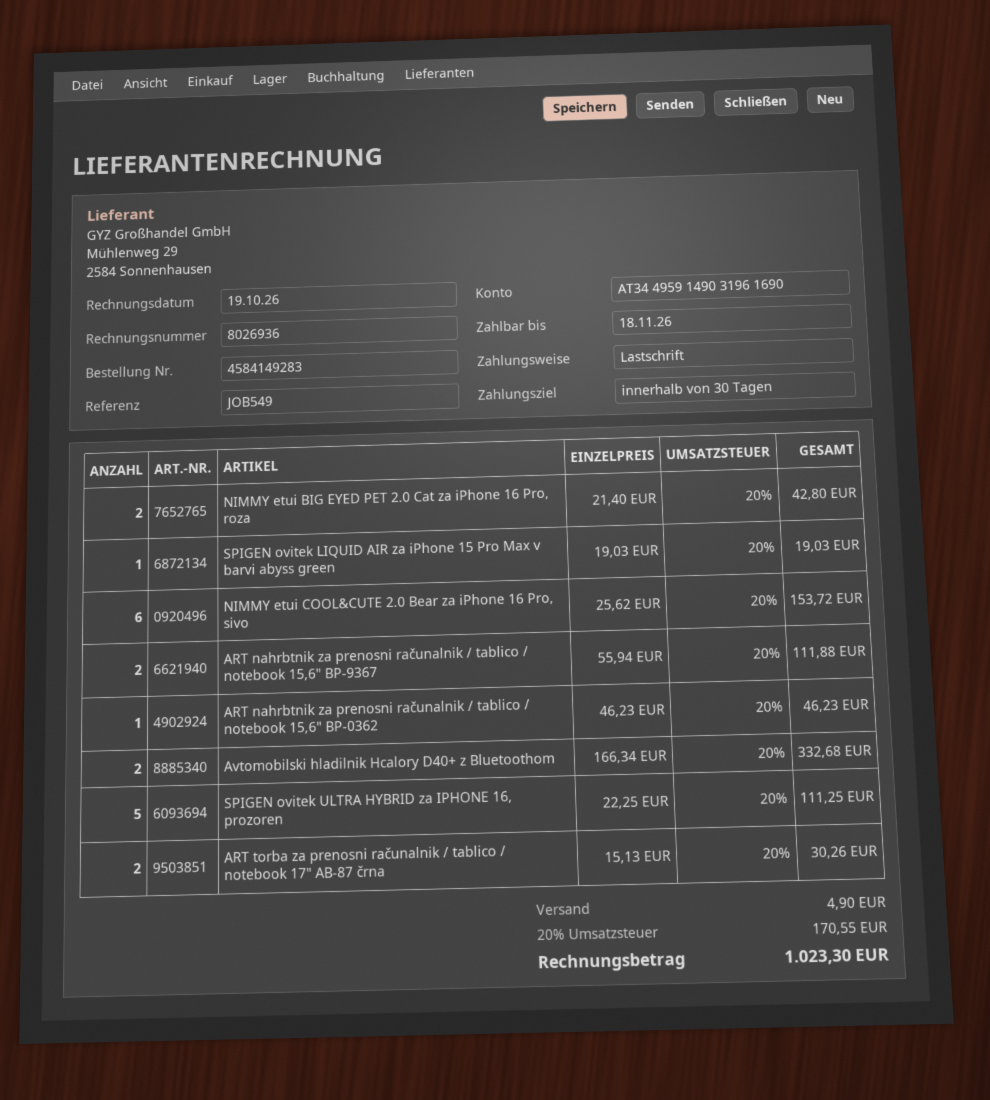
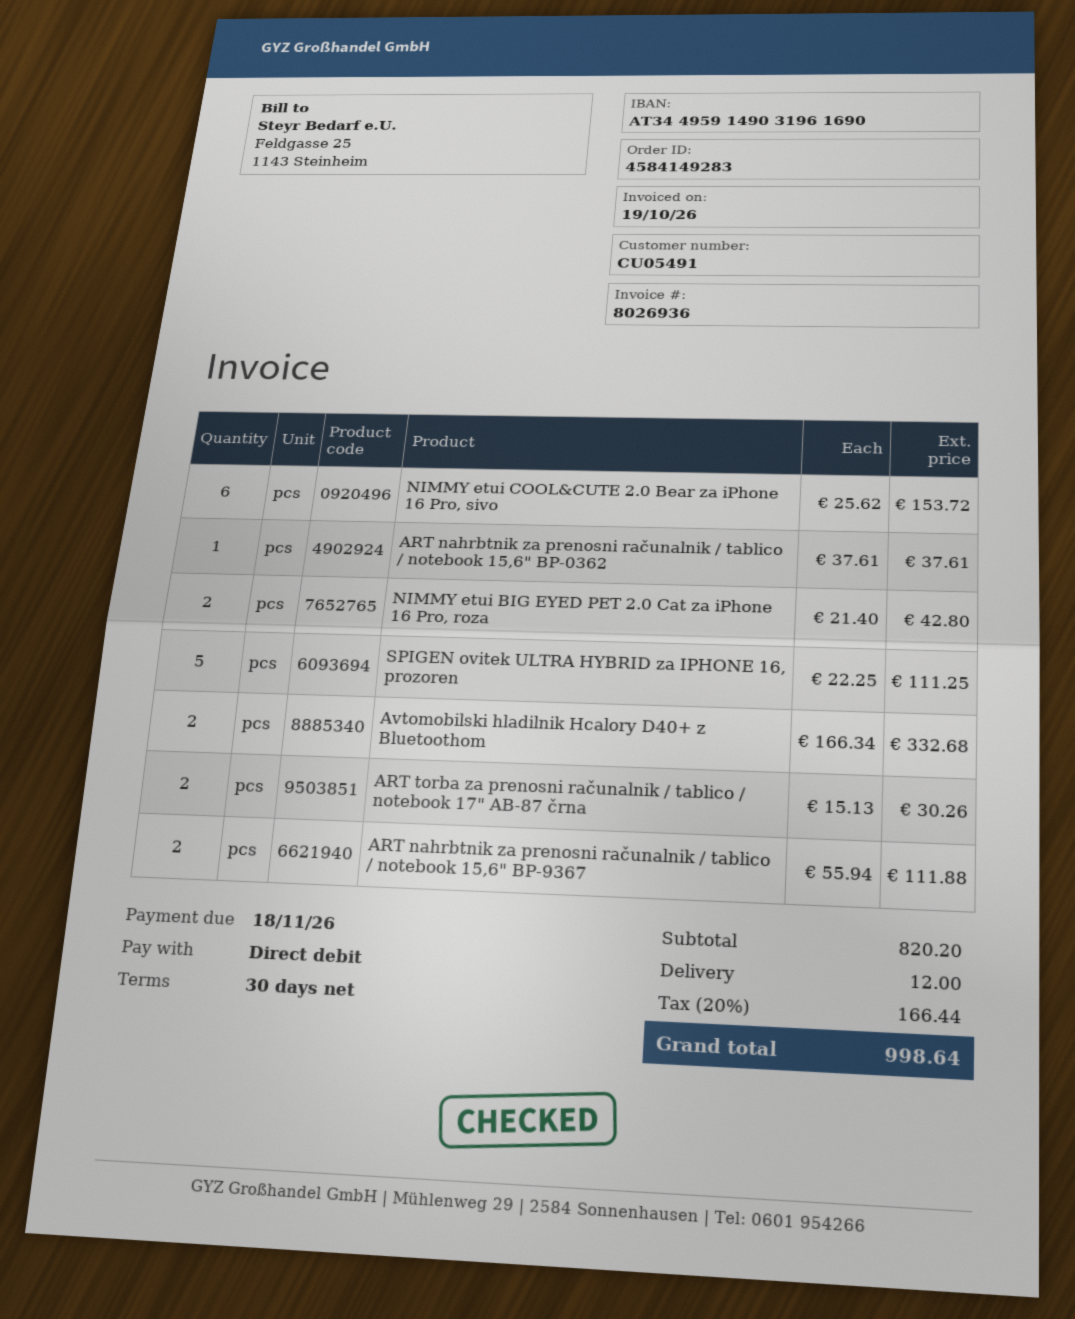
SPIGEN ovitek LIQUID AIR za iPhone 15 Pro Max v barvi abyss green: 1 x 19.03 = 19.03 -> none
ART nahrbtnik za prenosni računalnik / tablico / notebook 15,6" BP-0362: 1 x 46.23 = 46.23 -> 1 x 37.61 = 37.61
shipping: 4.90 -> 12.00
tax: 20% = 170.55 -> 20% = 166.44
total: 1023.30 -> 998.64

